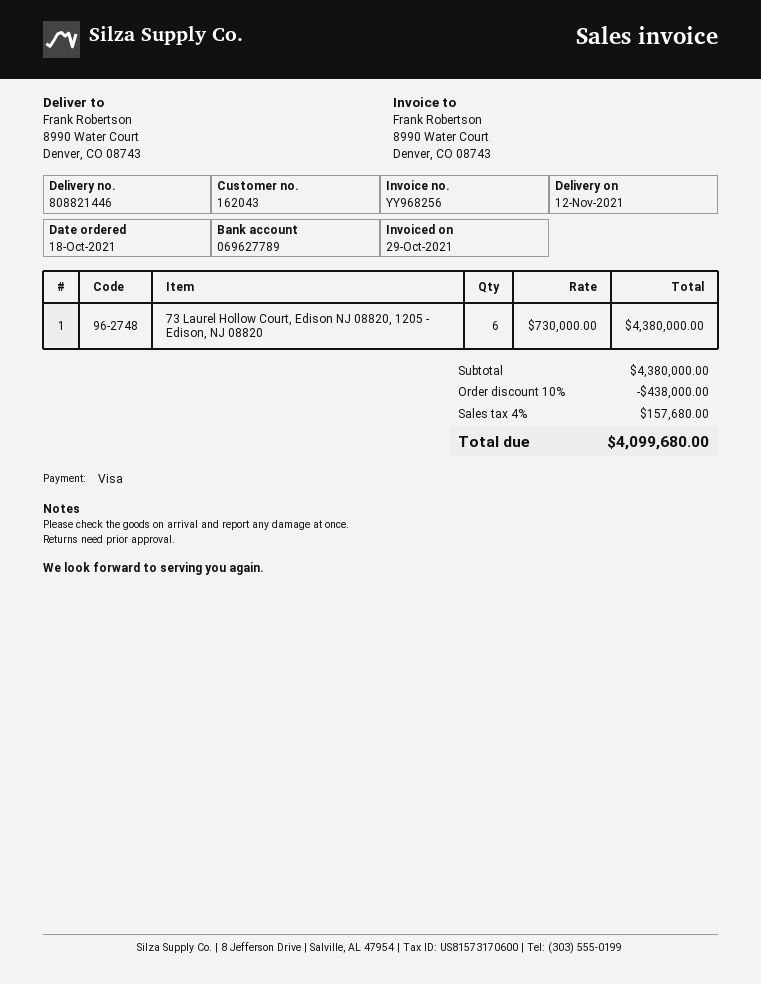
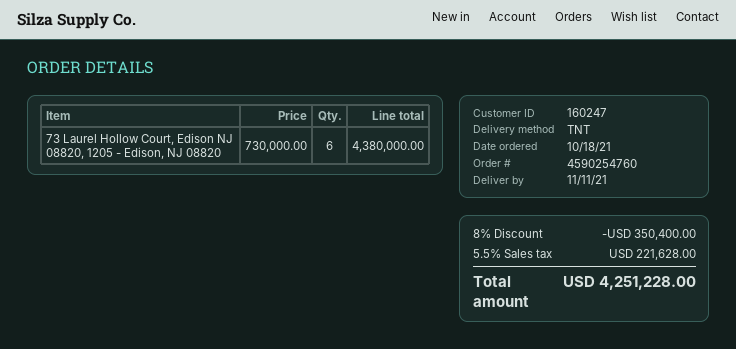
delivery date: 2021-11-12 -> 2021-11-11
customer number: 162043 -> 160247
discount: 10% = 438000.00 -> 8% = 350400.00
tax: 4% = 157680.00 -> 5.5% = 221628.00
total: 4099680.00 -> 4251228.00

